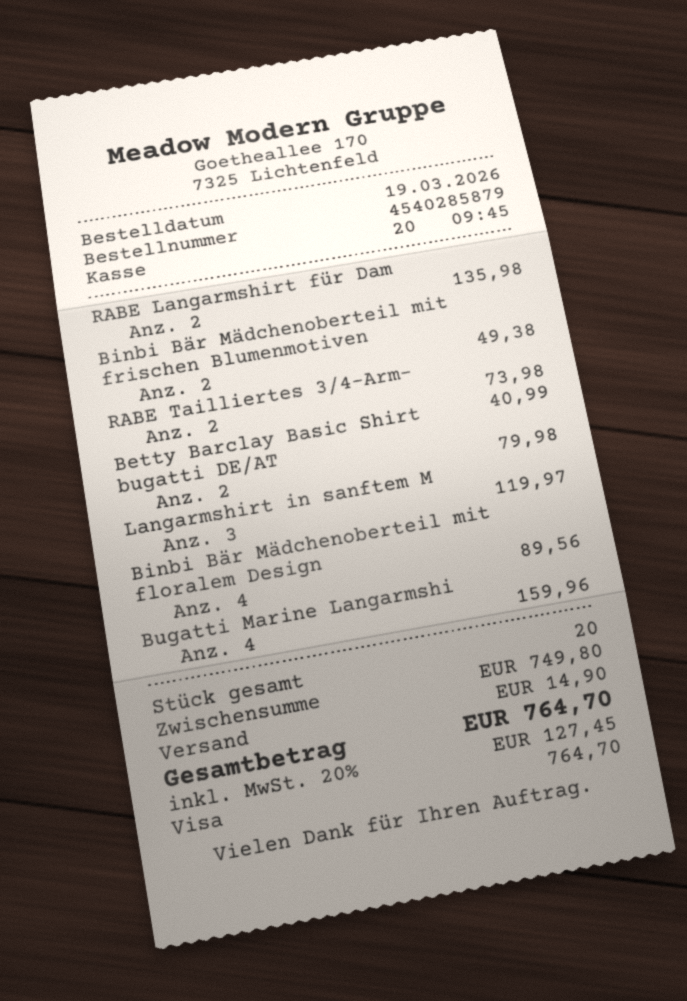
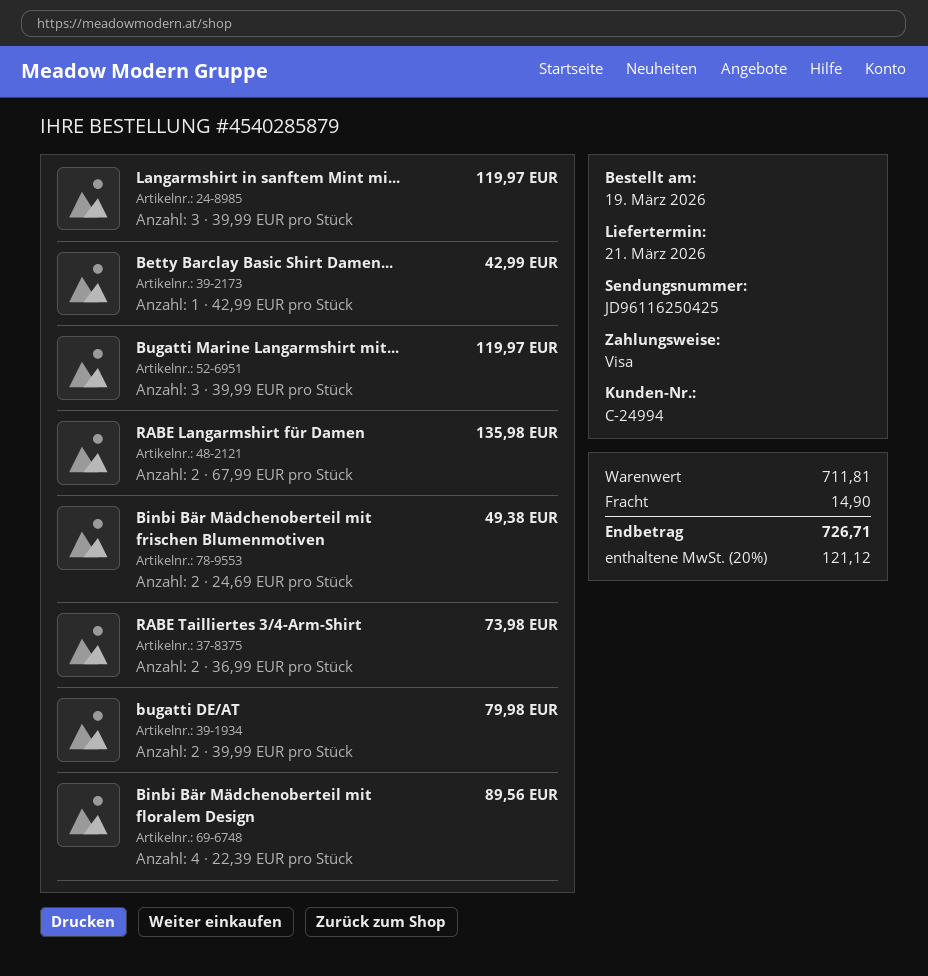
Betty Barclay Basic Shirt: 1 for 40.99 -> 1 for 42.99
Bugatti Marine Langarmshi: 4 for 159.96 -> 3 for 119.97
subtotal: 749.80 -> 711.81
tax: 20% = 127.45 -> 20% = 121.12
total: 764.70 -> 726.71

